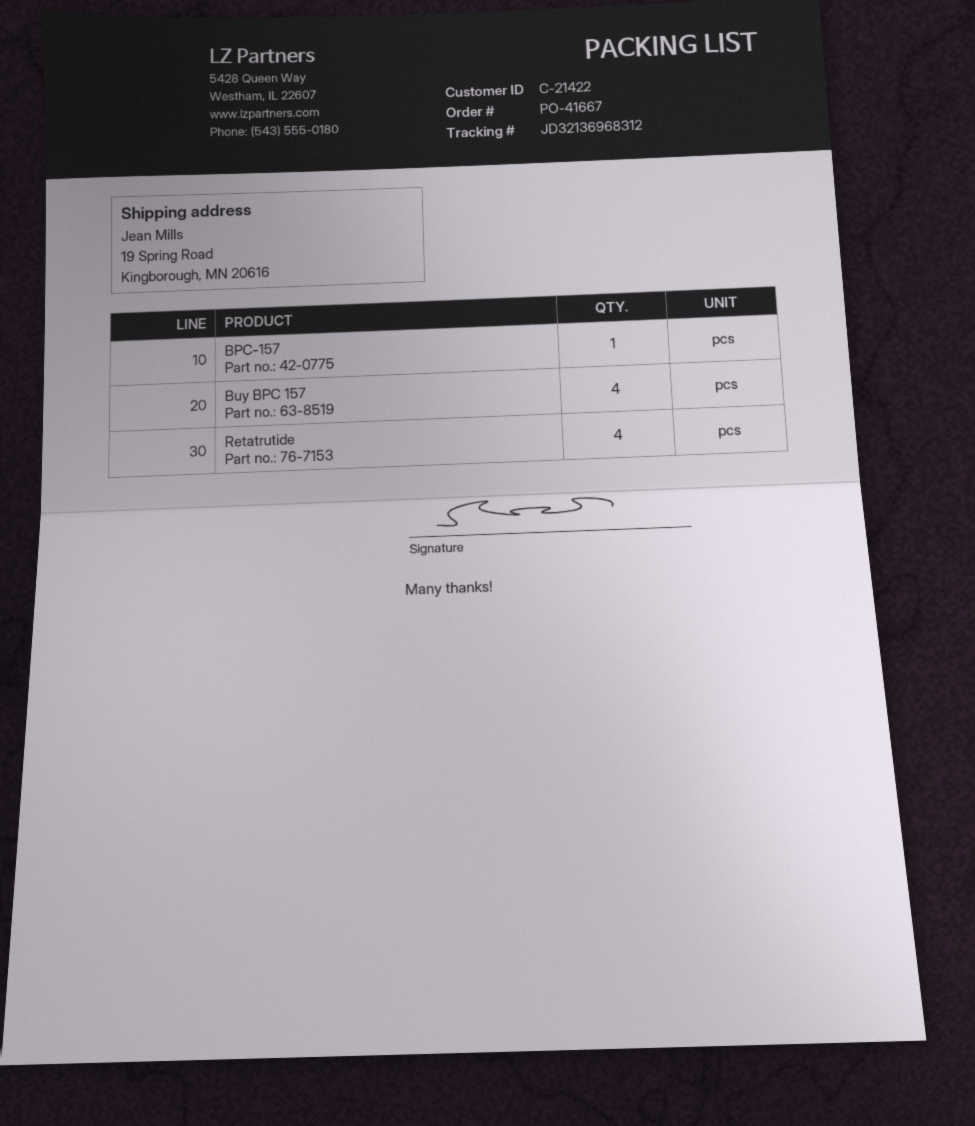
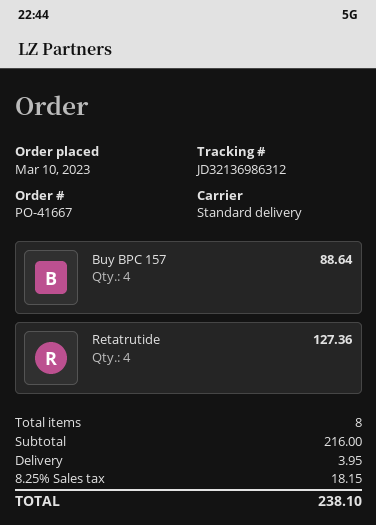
tracking number: JD32136968312 -> JD32136986312
BPC-157: 1 -> none

